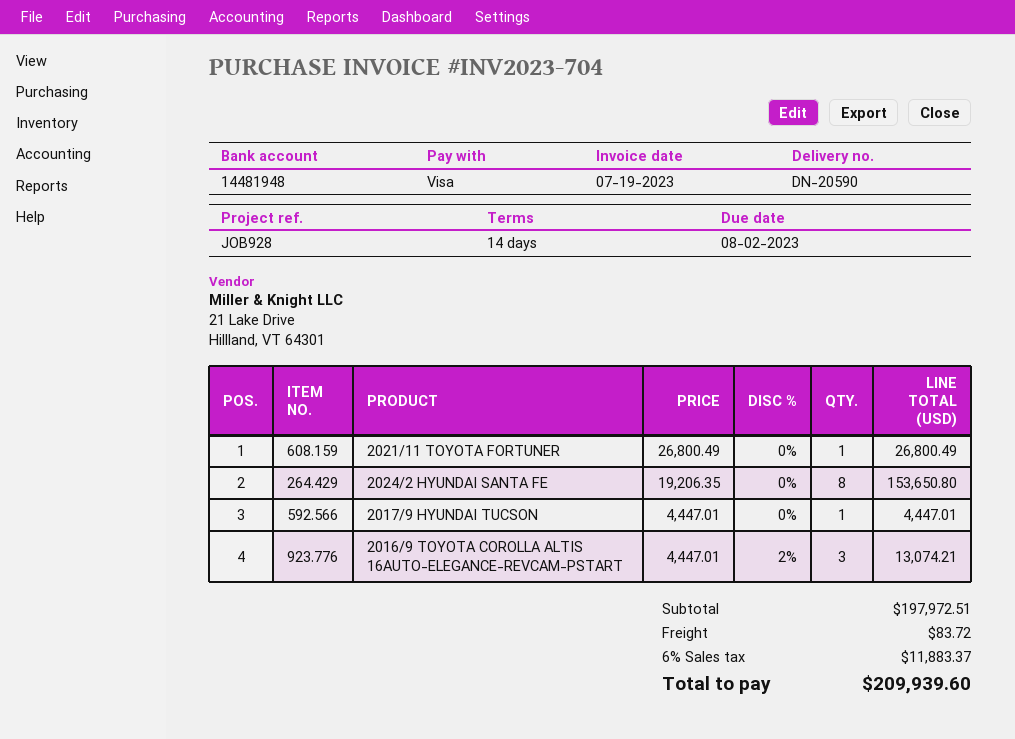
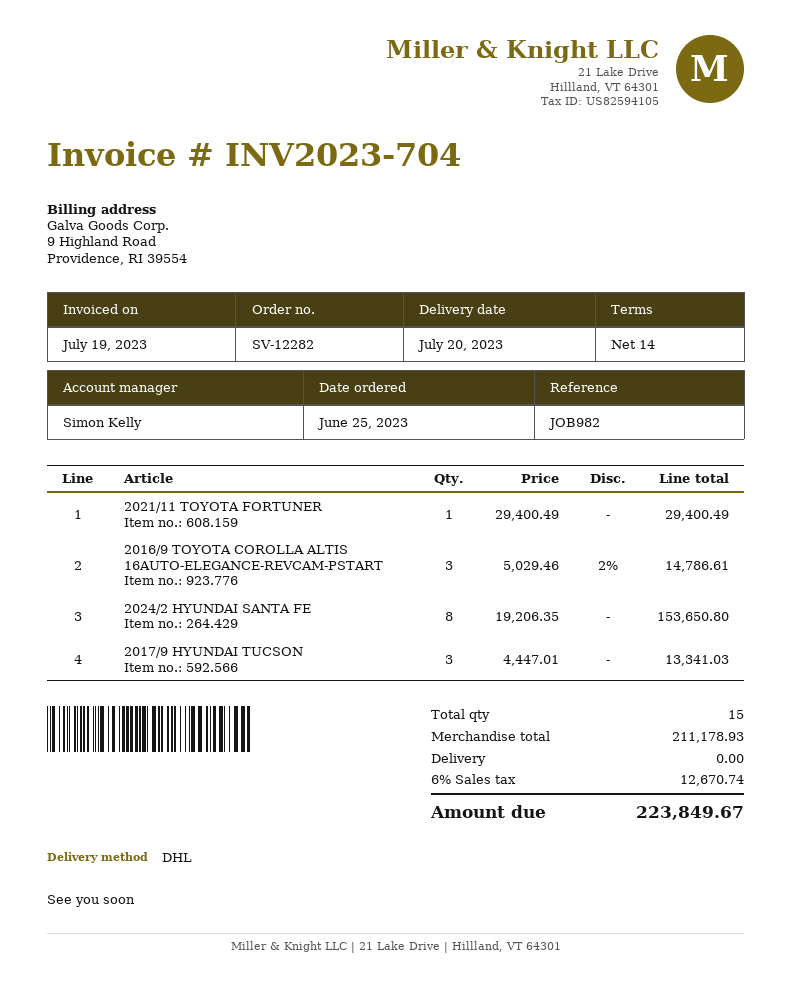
reference: JOB928 -> JOB982
2021/11 TOYOTA FORTUNER: 1 x 26800.49 = 26800.49 -> 1 x 29400.49 = 29400.49
2017/9 HYUNDAI TUCSON: 1 x 4447.01 = 4447.01 -> 3 x 4447.01 = 13341.03
2016/9 TOYOTA COROLLA ALTIS 16AUTO-ELEGANCE-REVCAM-PSTART: 3 x 4447.01 - 2% = 13074.21 -> 3 x 5029.46 - 2% = 14786.61
subtotal: 197972.51 -> 211178.93
shipping: 83.72 -> 0.00
tax: 6% = 11883.37 -> 6% = 12670.74
total: 209939.60 -> 223849.67

